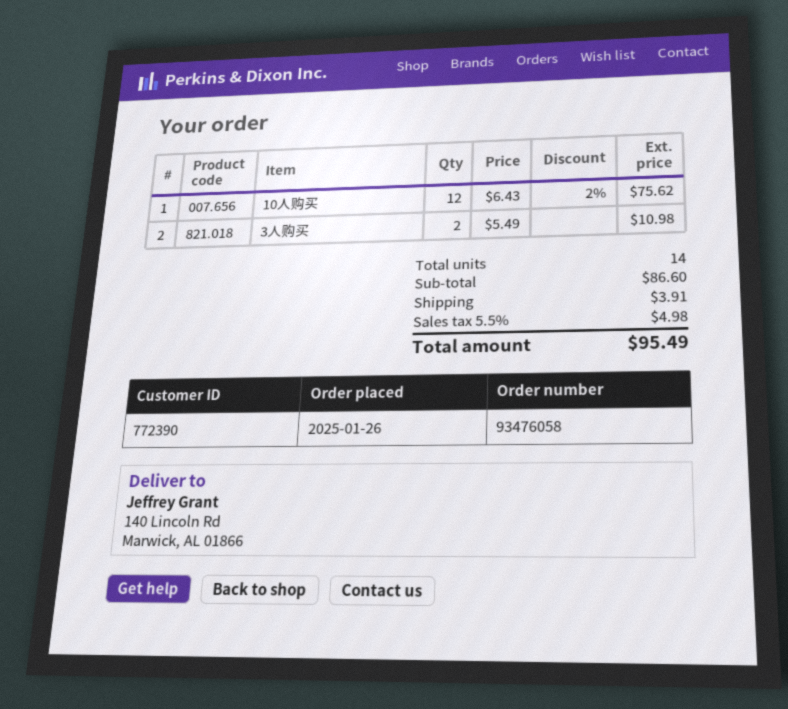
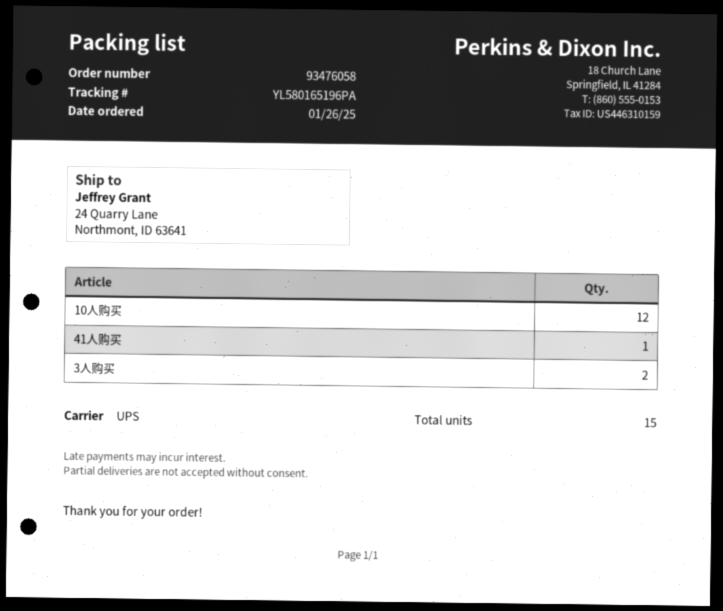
ship to: 140 Lincoln Rd, Marwick, AL 01866 -> 24 Quarry Lane, Northmont, ID 63641
41人购买: none -> 1
total quantity: 14 -> 15

